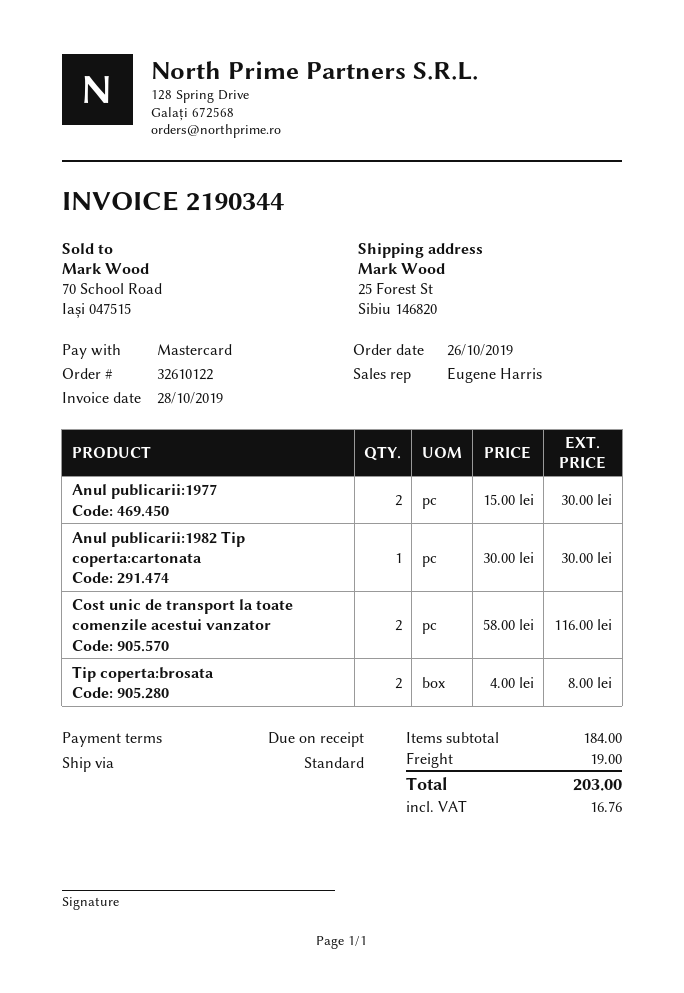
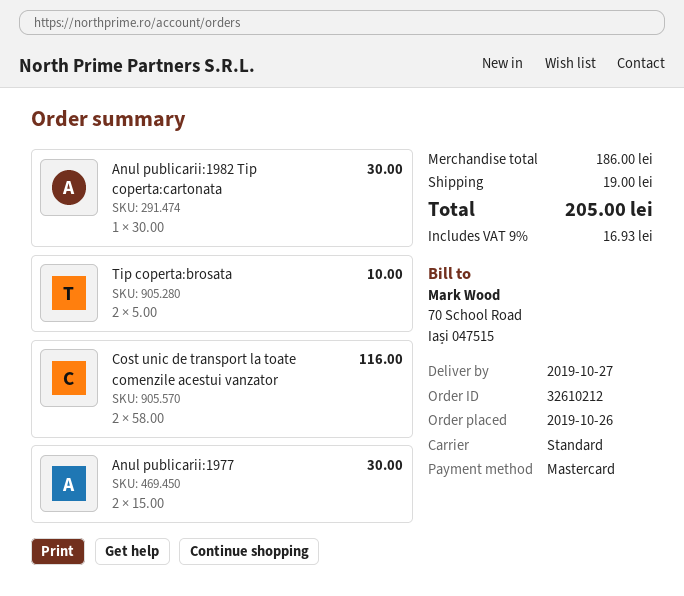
order number: 32610122 -> 32610212
Tip coperta:brosata: 2 x 4.00 = 8.00 -> 2 x 5.00 = 10.00
subtotal: 184.00 -> 186.00
tax: 16.76 -> 16.93
total: 203.00 -> 205.00

